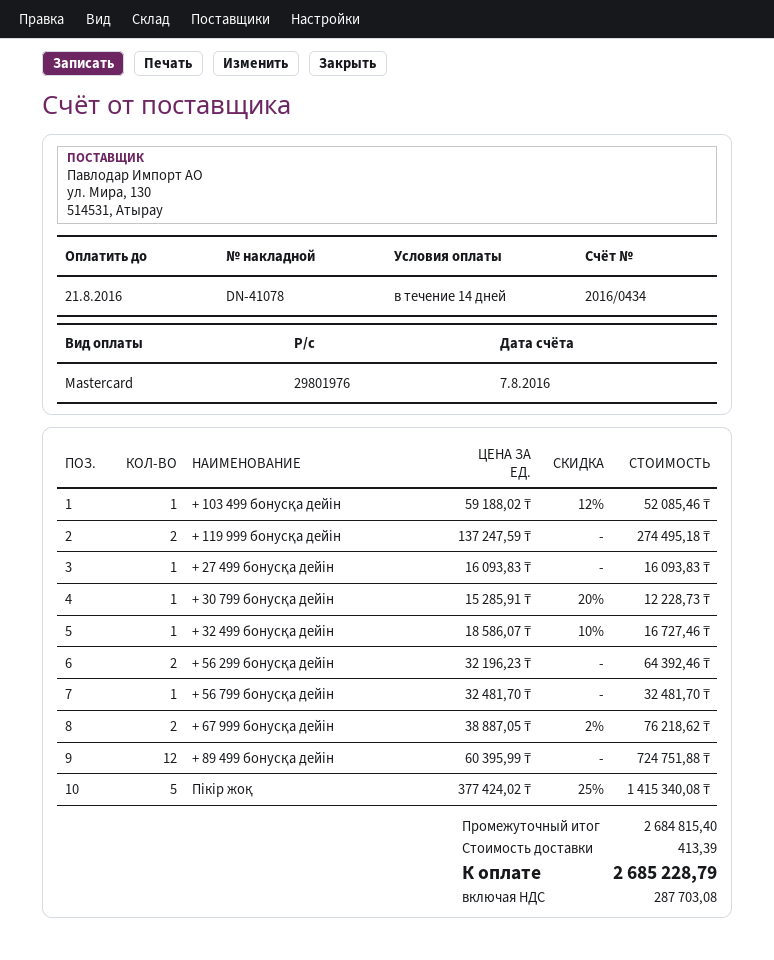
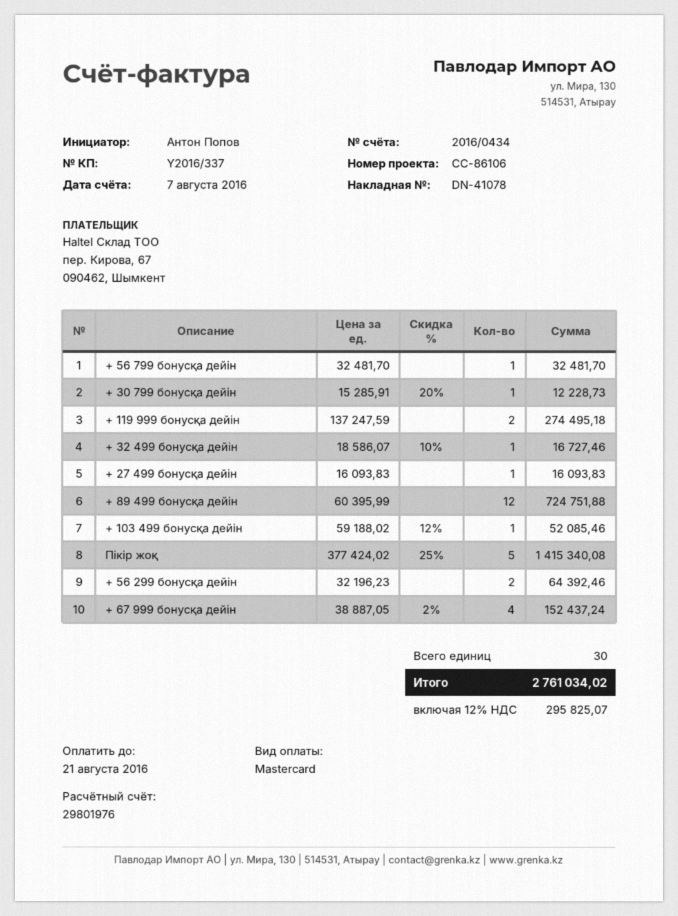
+ 67 999 бонусқа дейін: 2 x 38887.05 - 2% = 76218.62 -> 4 x 38887.05 - 2% = 152437.24
shipping: 413.39 -> none
tax: 287703.08 -> 295825.07
total: 2685228.79 -> 2761034.02

